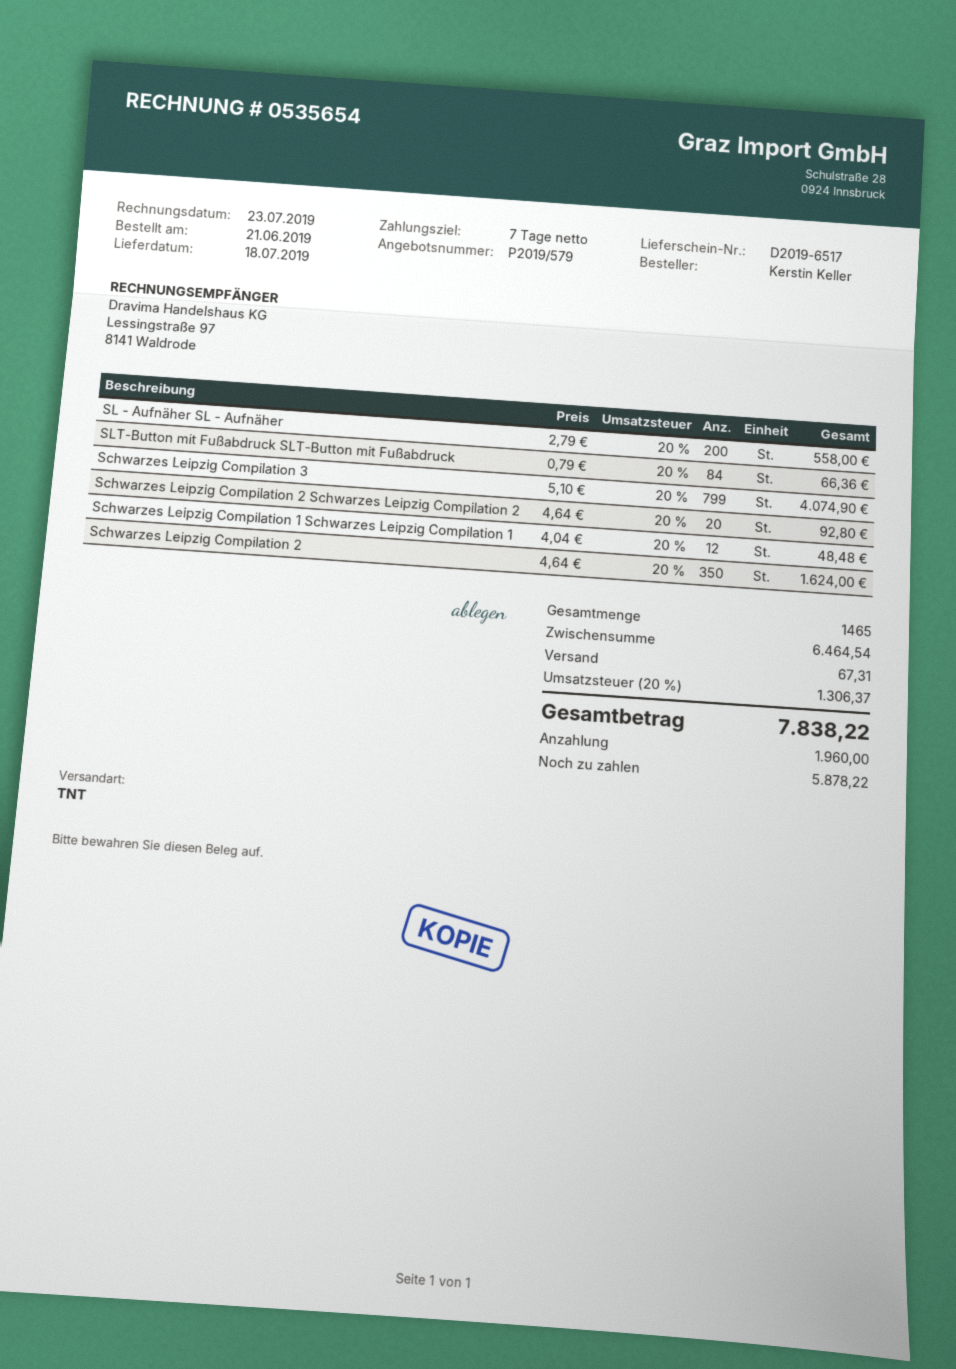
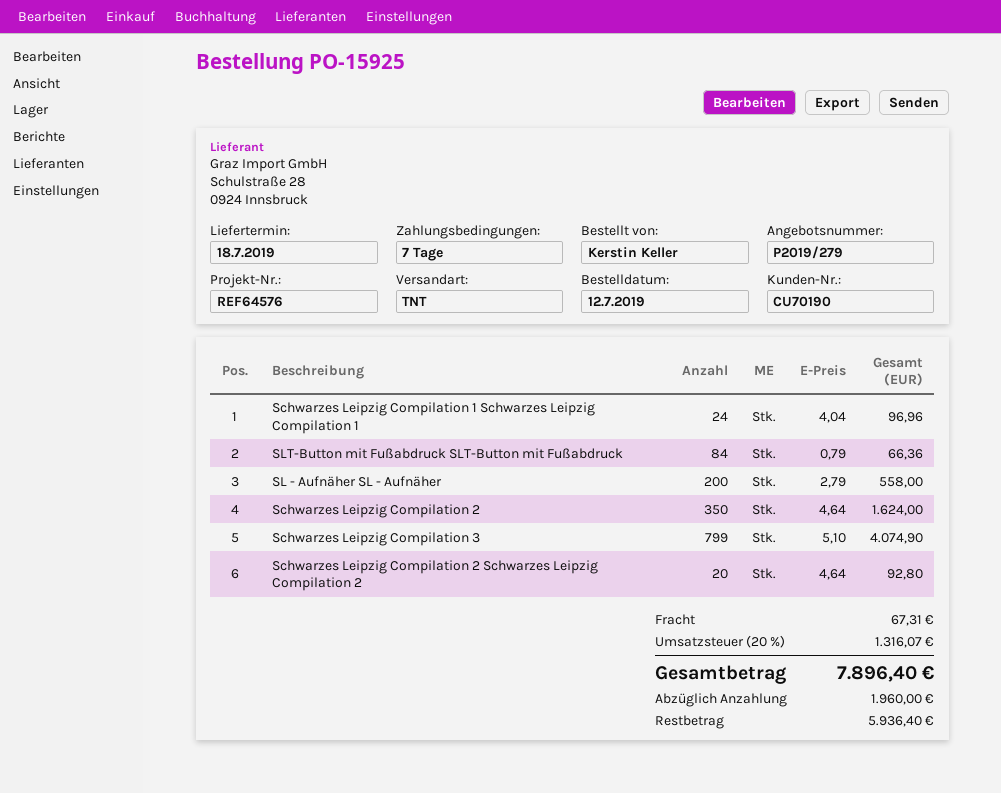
quote number: P2019/579 -> P2019/279
order date: 2019-06-21 -> 2019-07-12
Schwarzes Leipzig Compilation 1 Schwarzes Leipzig Compilation 1: 12 x 4.04 = 48.48 -> 24 x 4.04 = 96.96
tax: 20% = 1306.37 -> 20% = 1316.07
total: 7838.22 -> 7896.40
balance: 5878.22 -> 5936.40

